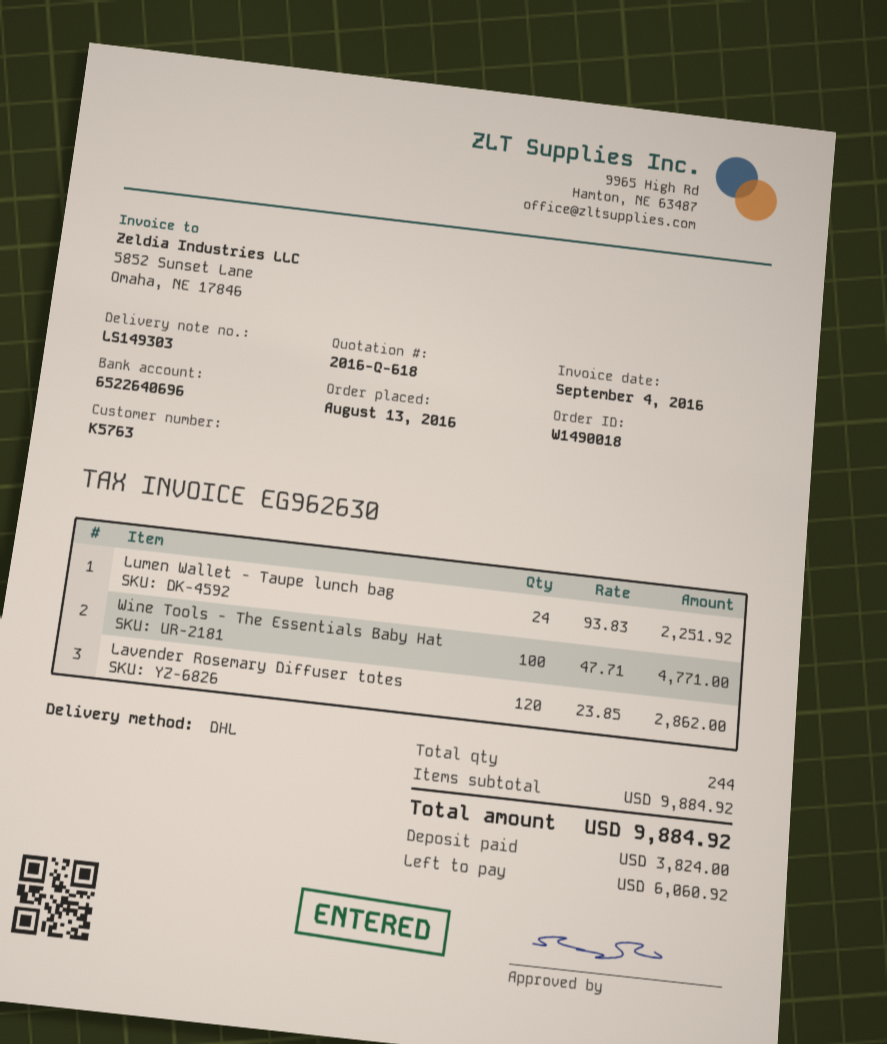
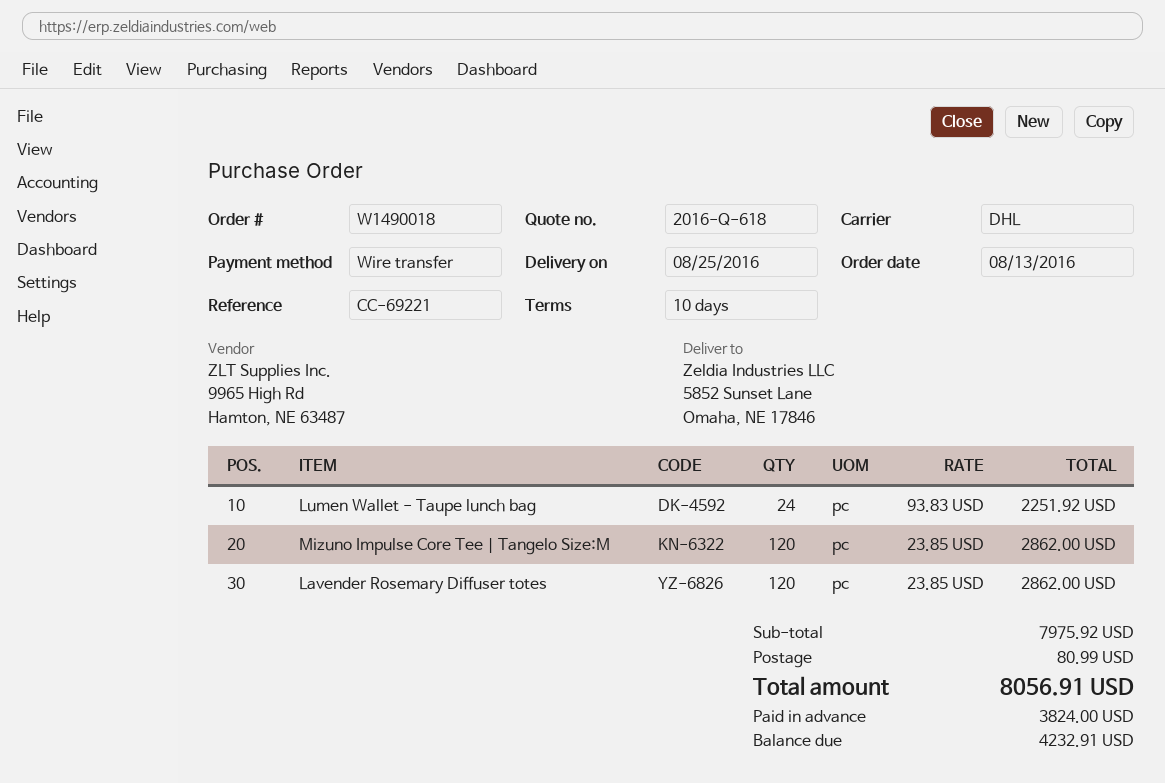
Wine Tools - The Essentials Baby Hat: 100 x 47.71 = 4771.00 -> none
Mizuno Impulse Core Tee | Tangelo Size:M: none -> 120 x 23.85 = 2862.00
subtotal: 9884.92 -> 7975.92
shipping: none -> 80.99
total: 9884.92 -> 8056.91
balance: 6060.92 -> 4232.91

